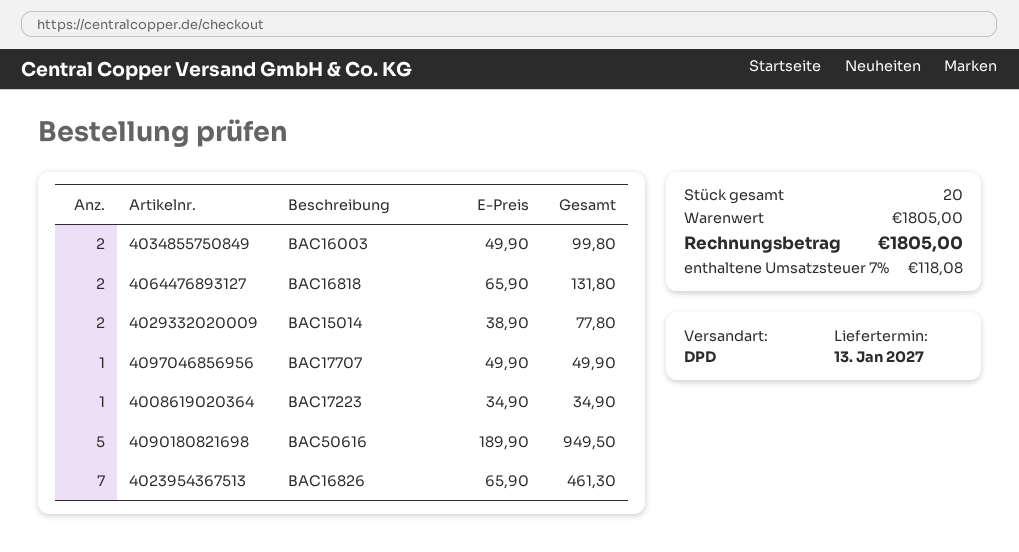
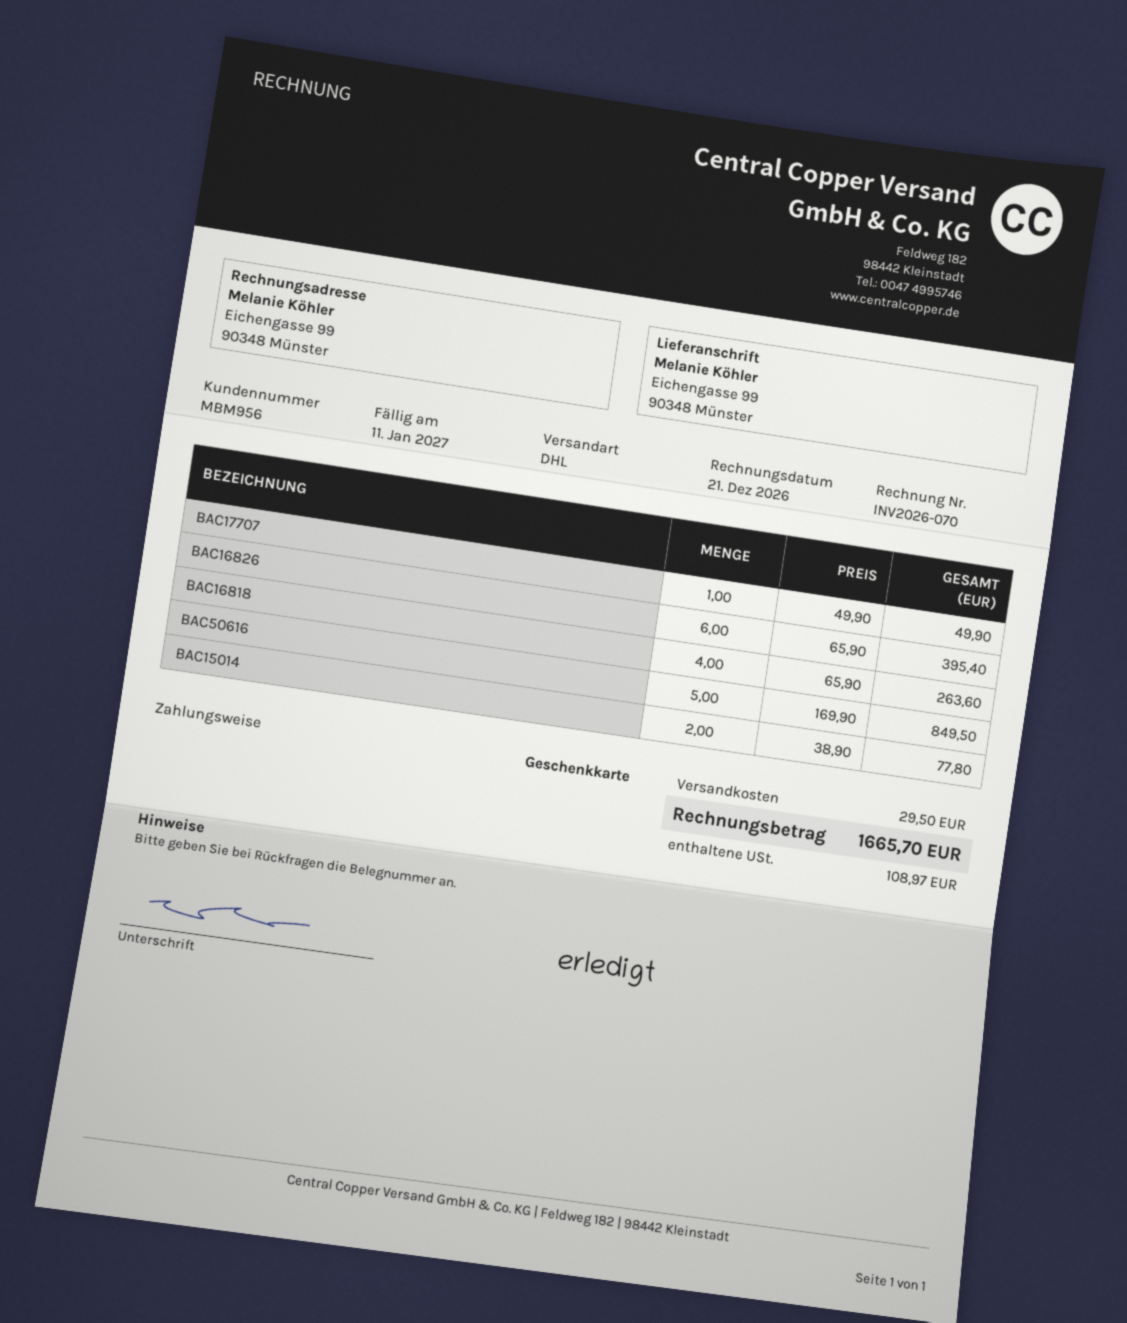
shipping method: DPD -> DHL
BAC16003: 2 x 49.90 = 99.80 -> none
BAC16818: 2 x 65.90 = 131.80 -> 4 x 65.90 = 263.60
BAC17223: 1 x 34.90 = 34.90 -> none
BAC50616: 5 x 189.90 = 949.50 -> 5 x 169.90 = 849.50
BAC16826: 7 x 65.90 = 461.30 -> 6 x 65.90 = 395.40
shipping: none -> 29.50
tax: 118.08 -> 108.97
total: 1805.00 -> 1665.70

